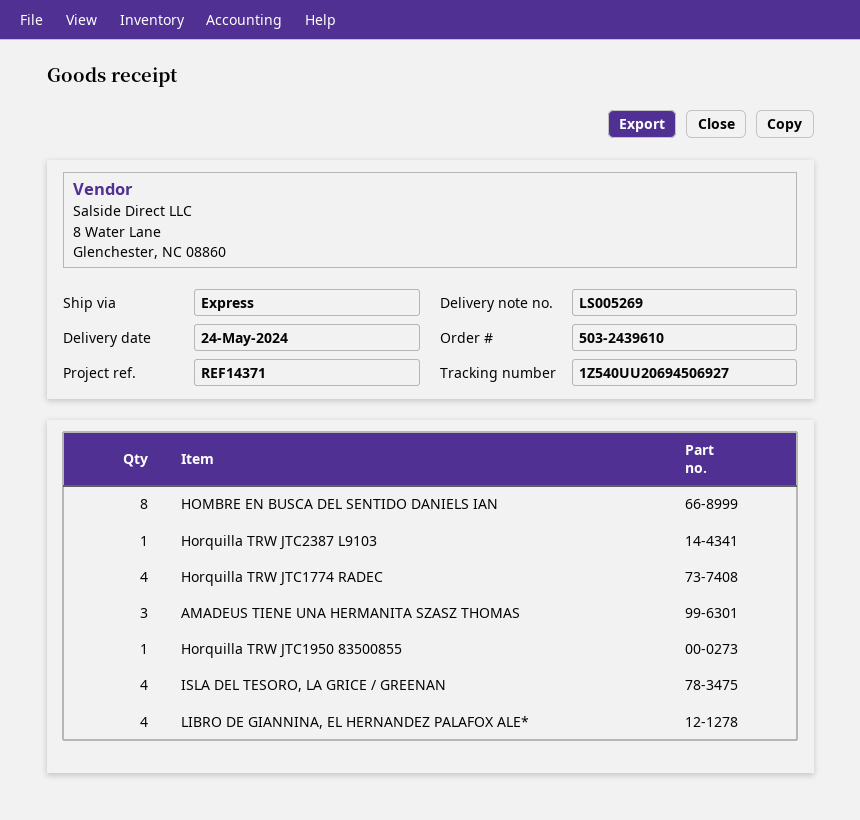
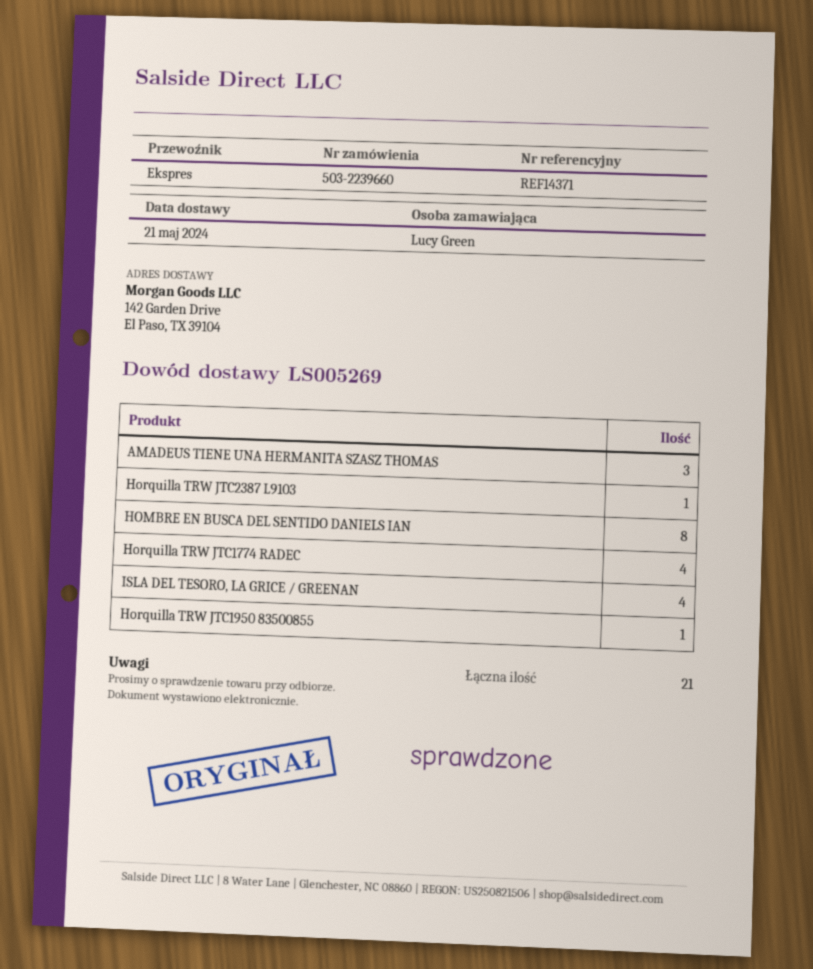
order number: 503-2439610 -> 503-2239660
delivery date: 2024-05-24 -> 2024-05-21
LIBRO DE GIANNINA, EL HERNANDEZ PALAFOX ALE*: 4 -> none

